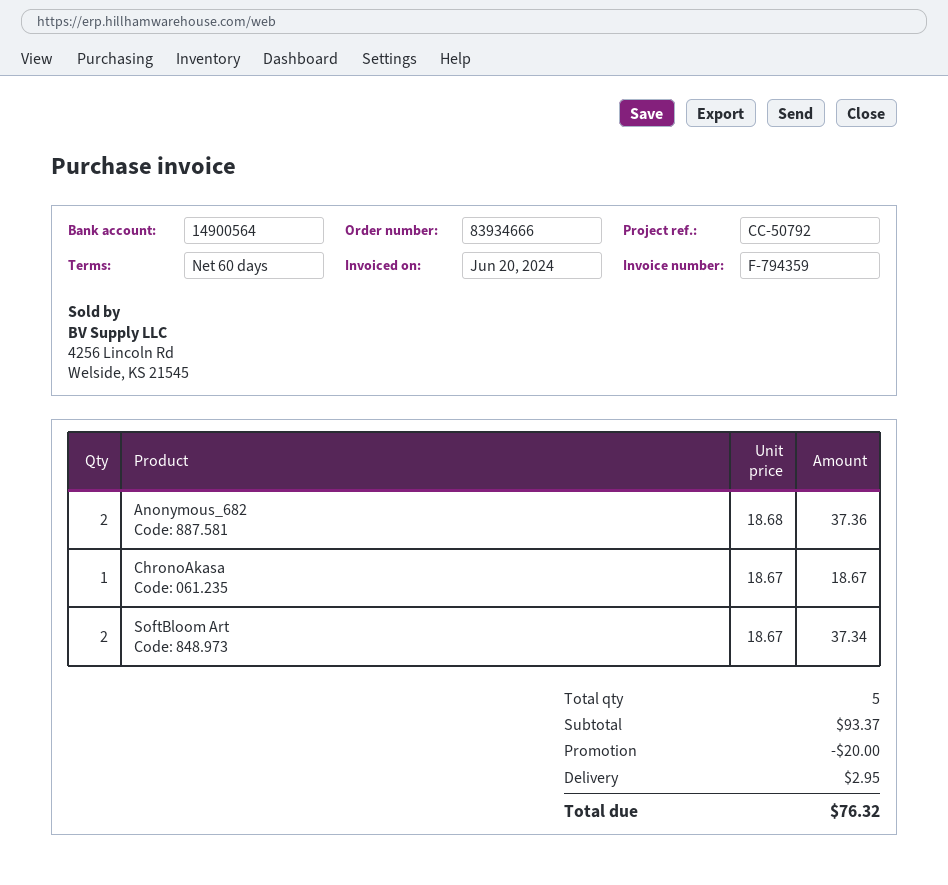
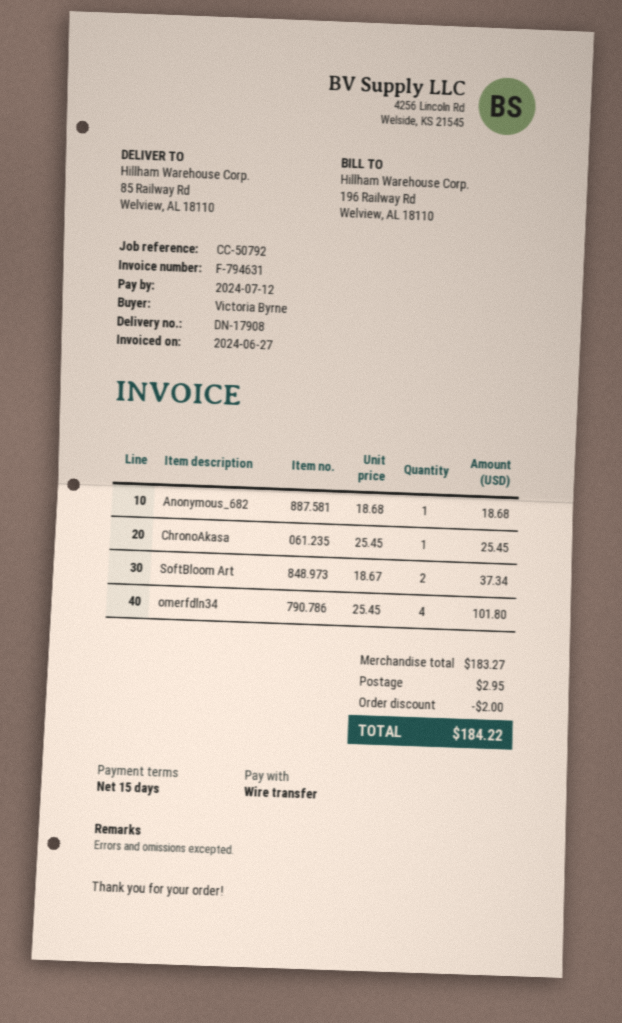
invoice number: F-794359 -> F-794631
invoice date: 2024-06-20 -> 2024-06-27
payment terms: 60 days -> 15 days
Anonymous_682: 2 x 18.68 = 37.36 -> 1 x 18.68 = 18.68
ChronoAkasa: 1 x 18.67 = 18.67 -> 1 x 25.45 = 25.45
omerfdln34: none -> 4 x 25.45 = 101.80
subtotal: 93.37 -> 183.27
discount: 20.00 -> 2.00
total: 76.32 -> 184.22

